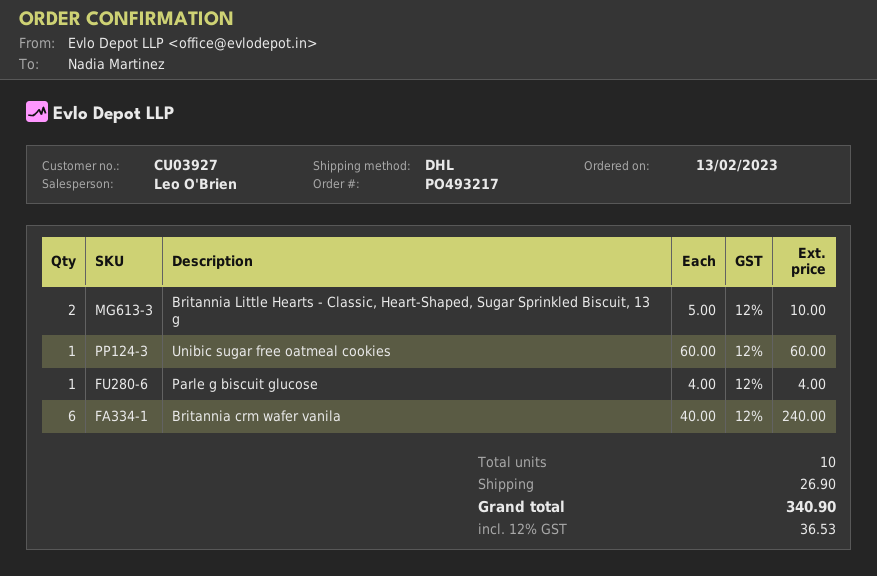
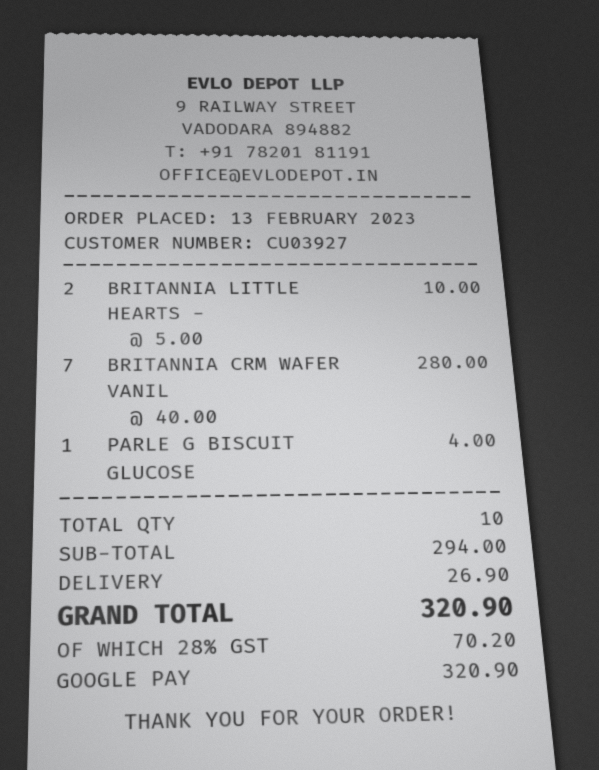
Unibic sugar free oatmeal cookies: 1 x 60.00 = 60.00 -> none
Britannia crm wafer vanila: 6 x 40.00 = 240.00 -> 7 x 40.00 = 280.00
tax: 12% = 36.53 -> 28% = 70.20
total: 340.90 -> 320.90

